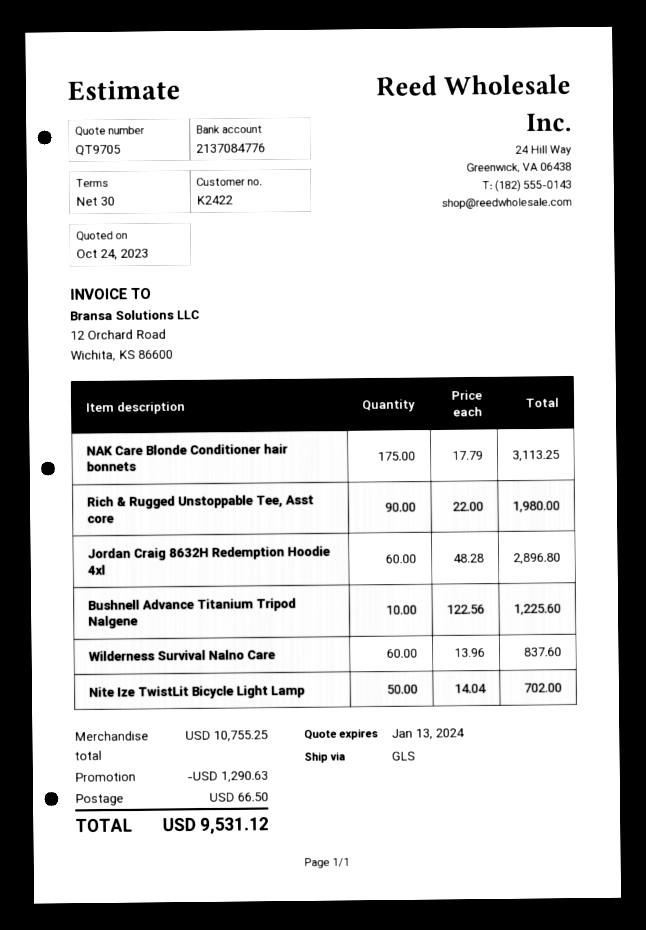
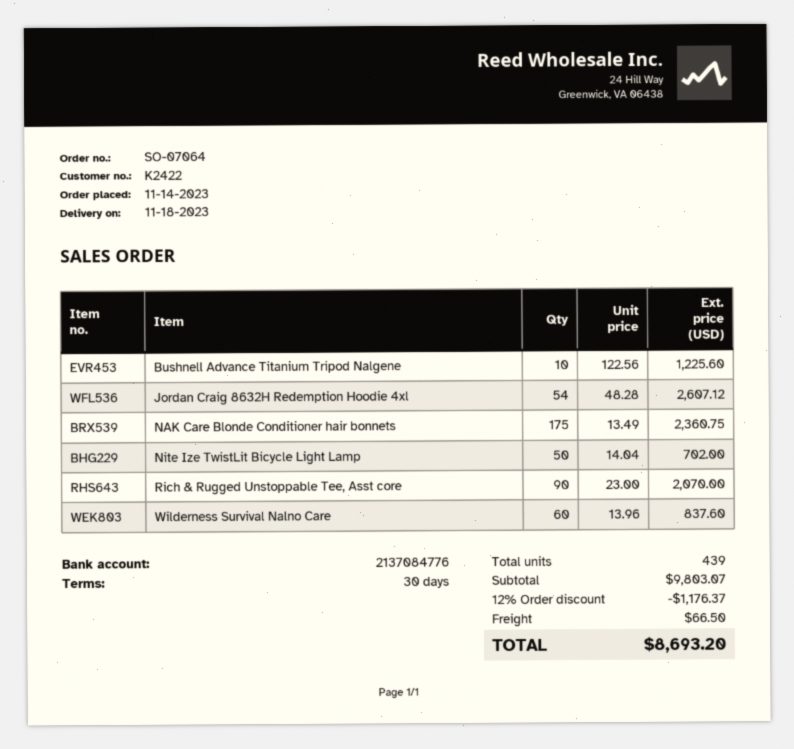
NAK Care Blonde Conditioner hair bonnets: 175 x 17.79 = 3113.25 -> 175 x 13.49 = 2360.75
Rich & Rugged Unstoppable Tee, Asst core: 90 x 22.00 = 1980.00 -> 90 x 23.00 = 2070.00
Jordan Craig 8632H Redemption Hoodie 4xl: 60 x 48.28 = 2896.80 -> 54 x 48.28 = 2607.12
subtotal: 10755.25 -> 9803.07
discount: 1290.63 -> 1176.37
total: 9531.12 -> 8693.20

